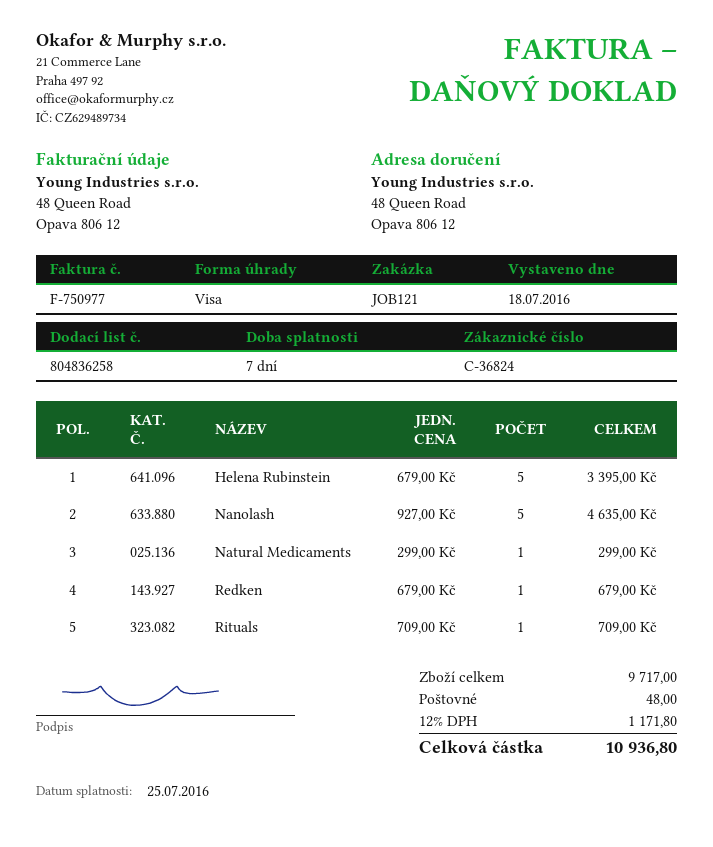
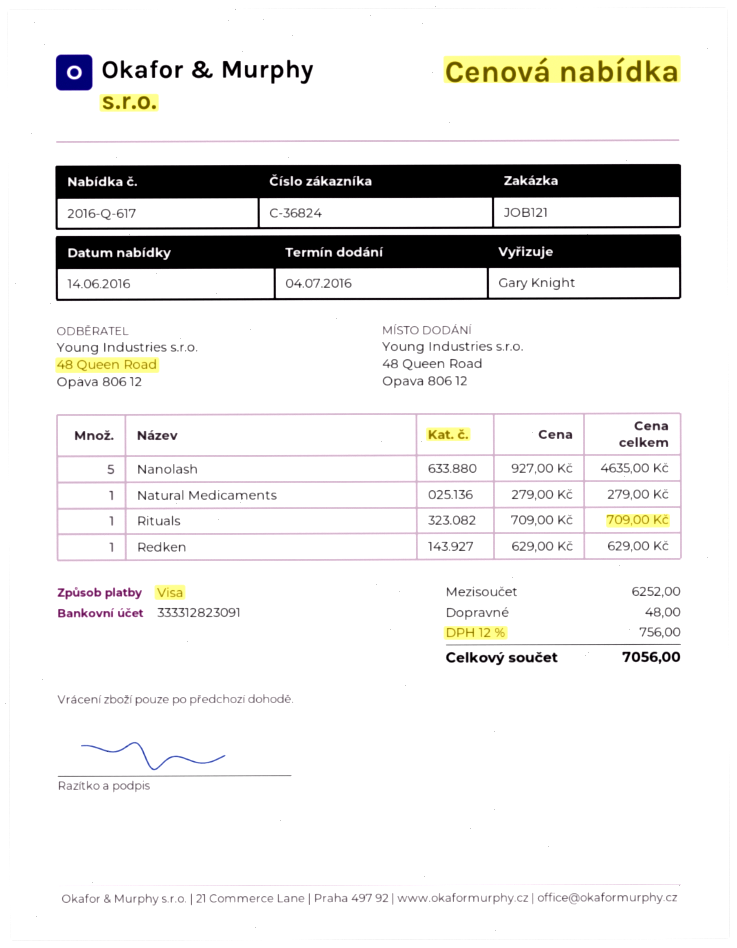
Helena Rubinstein: 5 x 679.00 = 3395.00 -> none
Natural Medicaments: 1 x 299.00 = 299.00 -> 1 x 279.00 = 279.00
Redken: 1 x 679.00 = 679.00 -> 1 x 629.00 = 629.00
subtotal: 9717.00 -> 6252.00
tax: 12% = 1171.80 -> 12% = 756.00
total: 10936.80 -> 7056.00

